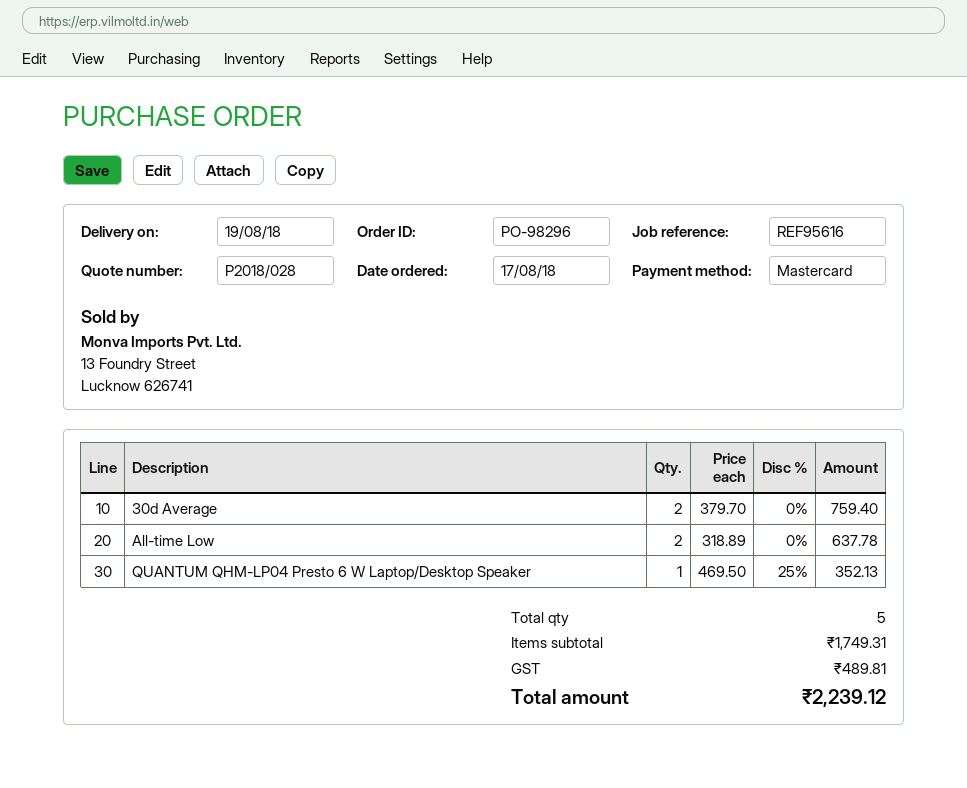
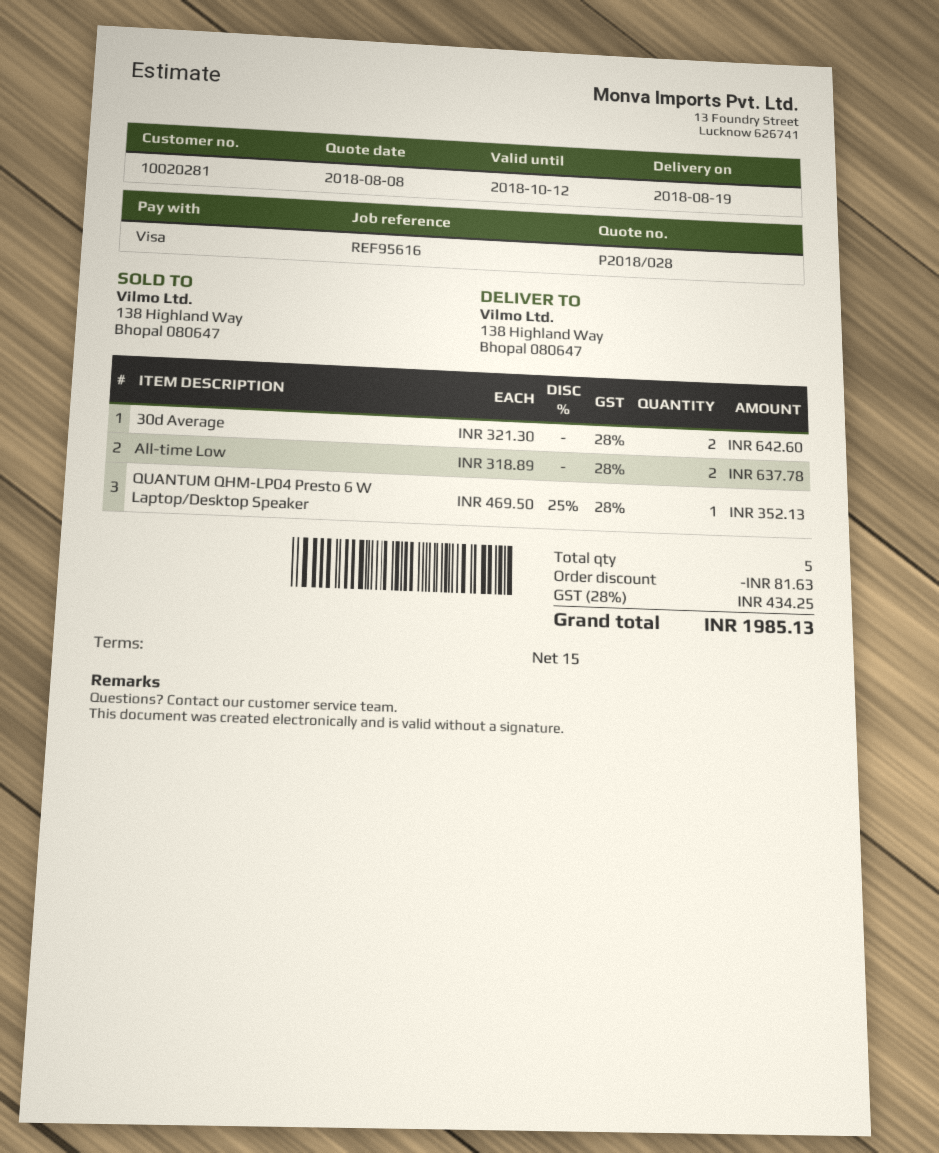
payment method: Mastercard -> Visa
30d Average: 2 x 379.70 = 759.40 -> 2 x 321.30 = 642.60
discount: none -> 81.63
tax: 489.81 -> 434.25
total: 2239.12 -> 1985.13

